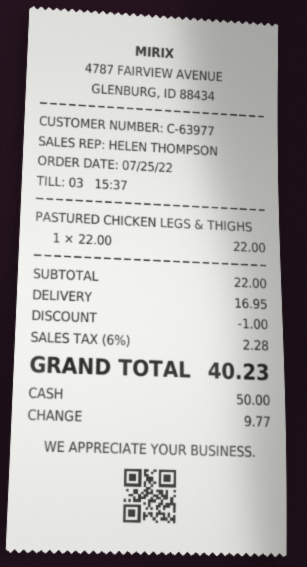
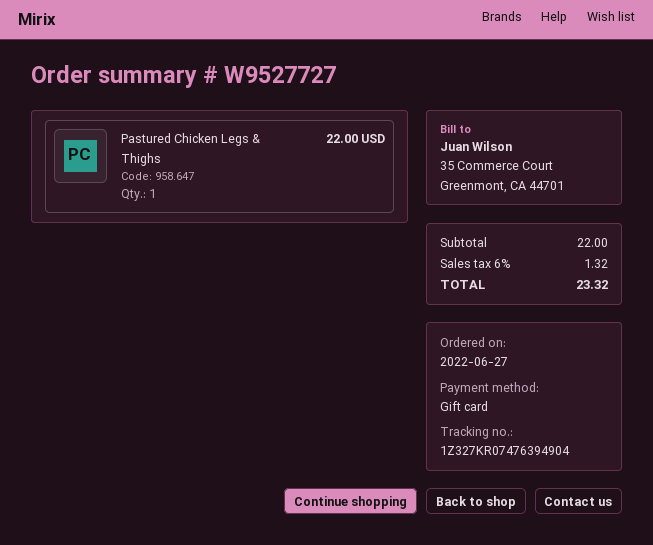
order date: 2022-07-25 -> 2022-06-27
payment method: cash -> gift card
discount: 1.00 -> none
shipping: 16.95 -> none
tax: 6% = 2.28 -> 6% = 1.32
total: 40.23 -> 23.32

